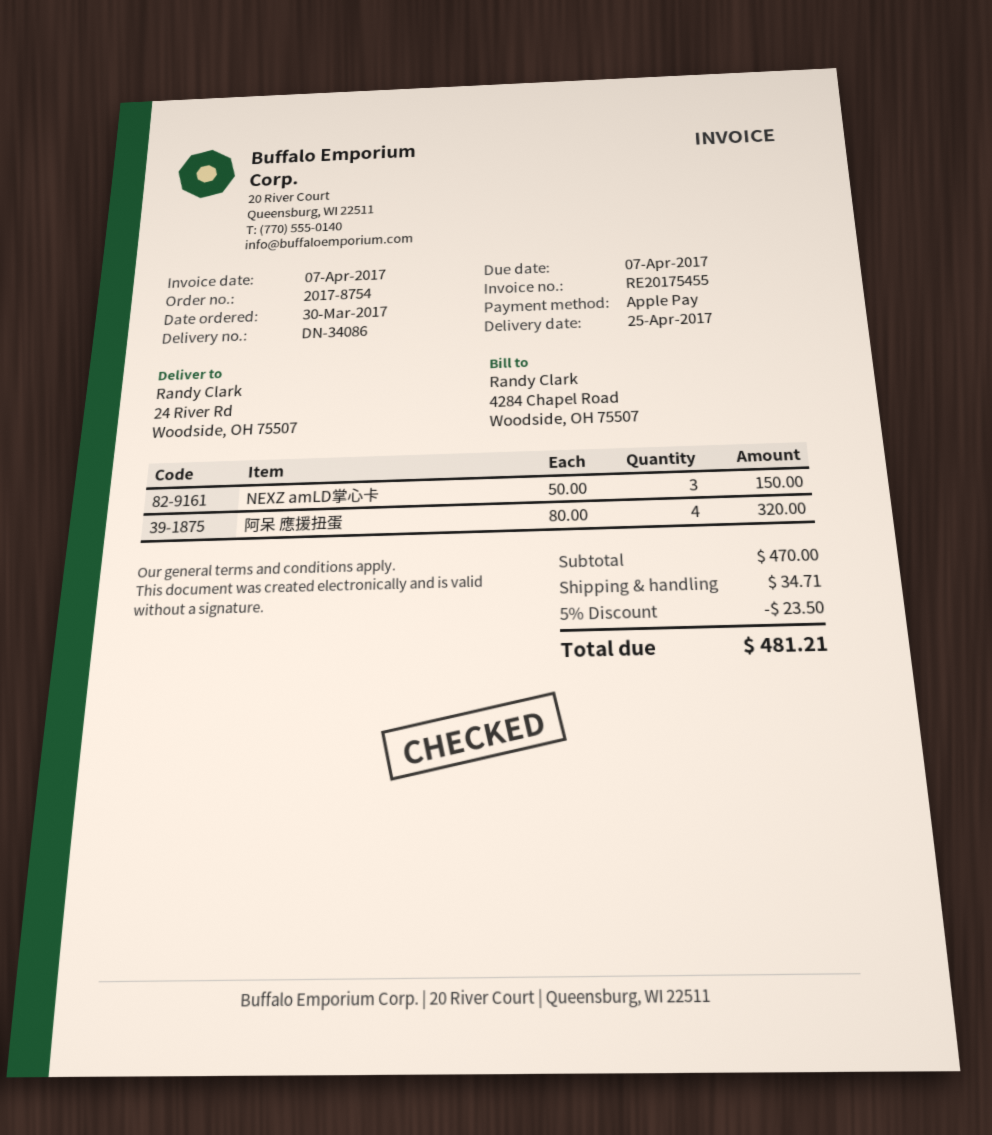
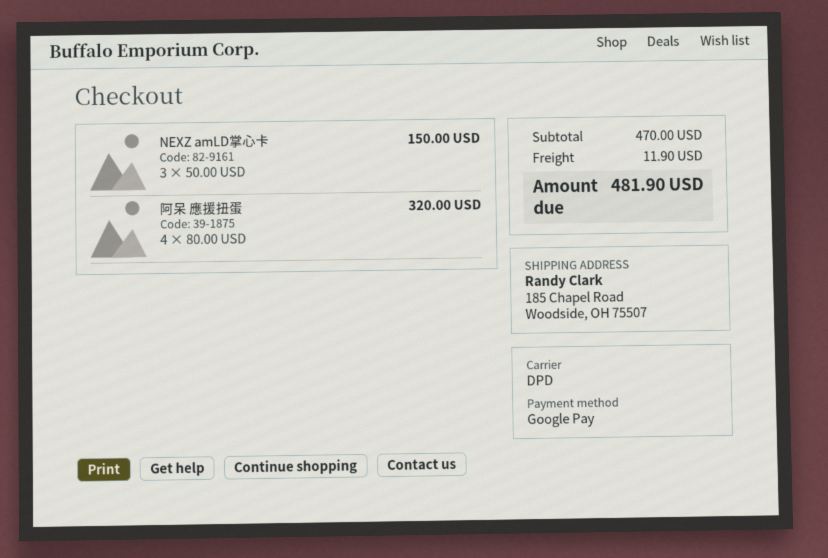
payment method: Apple Pay -> Google Pay
ship to: 24 River Rd, Woodside, OH 75507 -> 185 Chapel Road, Woodside, OH 75507
discount: 5% = 23.50 -> none
shipping: 34.71 -> 11.90
total: 481.21 -> 481.90

